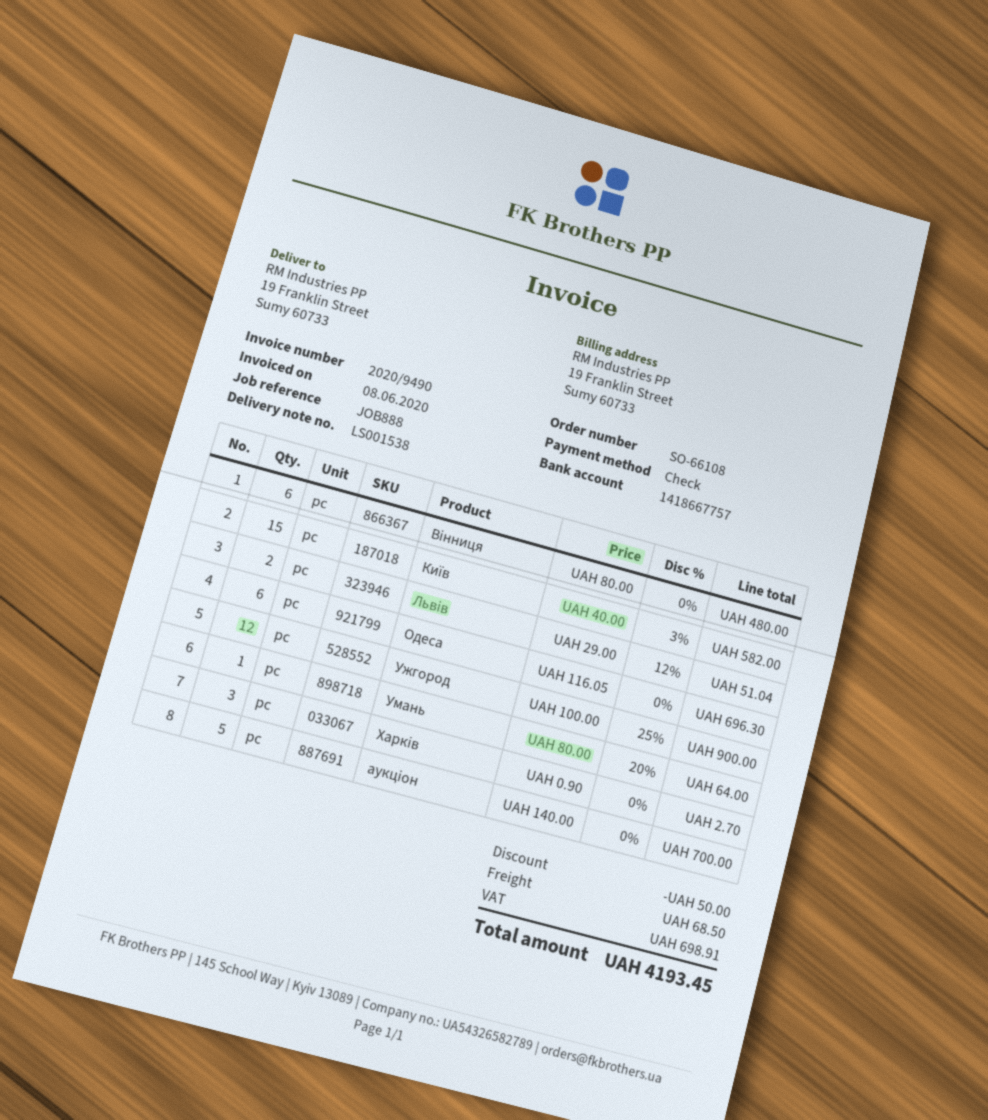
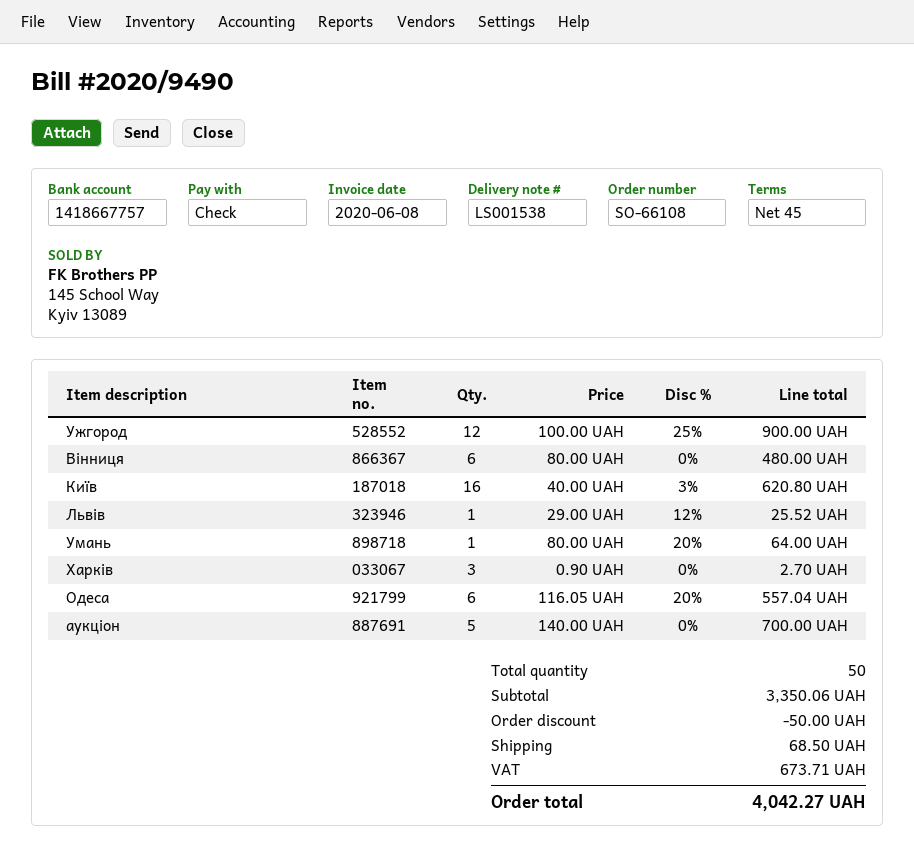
Київ: 15 x 40.00 - 3% = 582.00 -> 16 x 40.00 - 3% = 620.80
Львів: 2 x 29.00 - 12% = 51.04 -> 1 x 29.00 - 12% = 25.52
Одеса: 6 x 116.05 = 696.30 -> 6 x 116.05 - 20% = 557.04
tax: 698.91 -> 673.71
total: 4193.45 -> 4042.27

